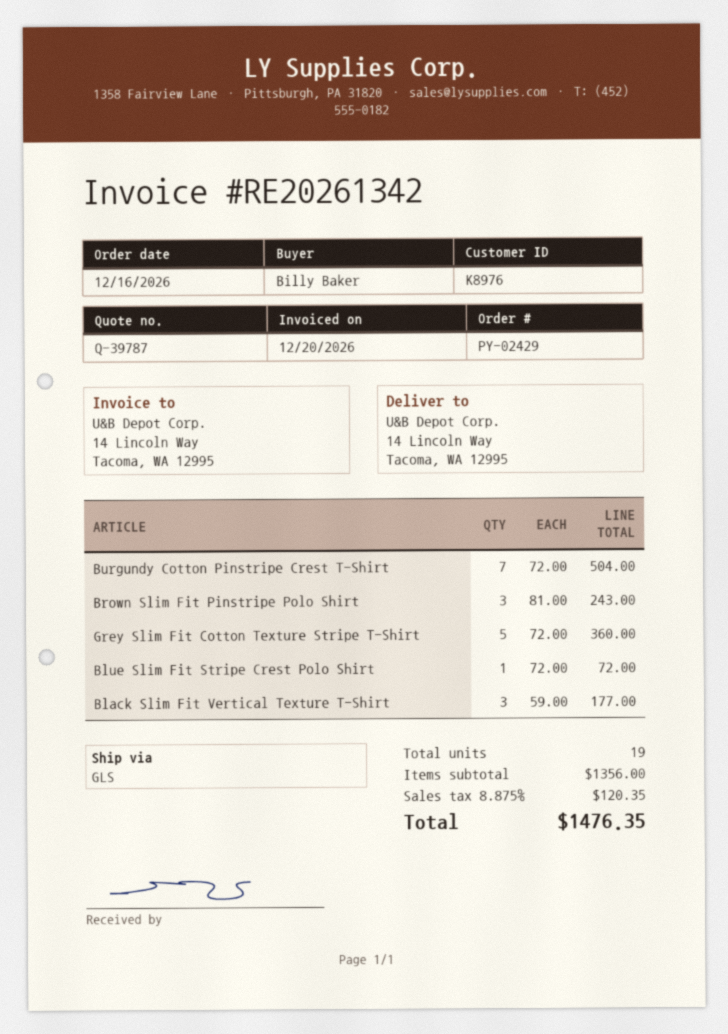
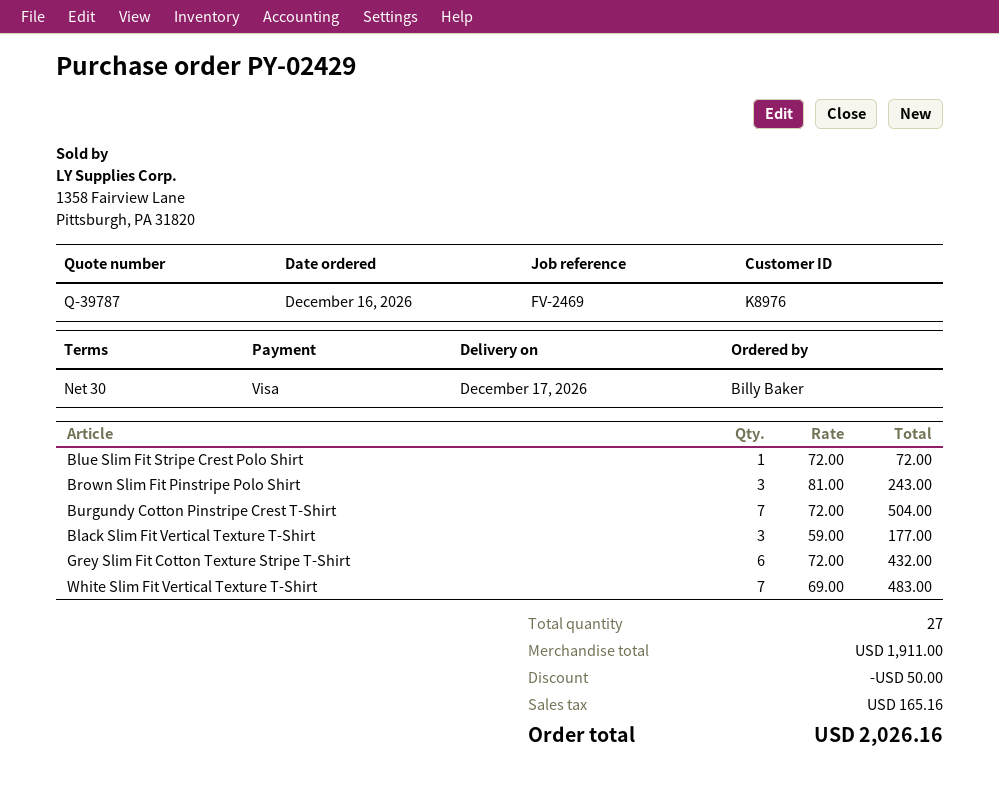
Grey Slim Fit Cotton Texture Stripe T-Shirt: 5 x 72.00 = 360.00 -> 6 x 72.00 = 432.00
White Slim Fit Vertical Texture T-Shirt: none -> 7 x 69.00 = 483.00
total quantity: 19 -> 27
subtotal: 1356.00 -> 1911.00
discount: none -> 50.00
tax: 120.35 -> 165.16
total: 1476.35 -> 2026.16

